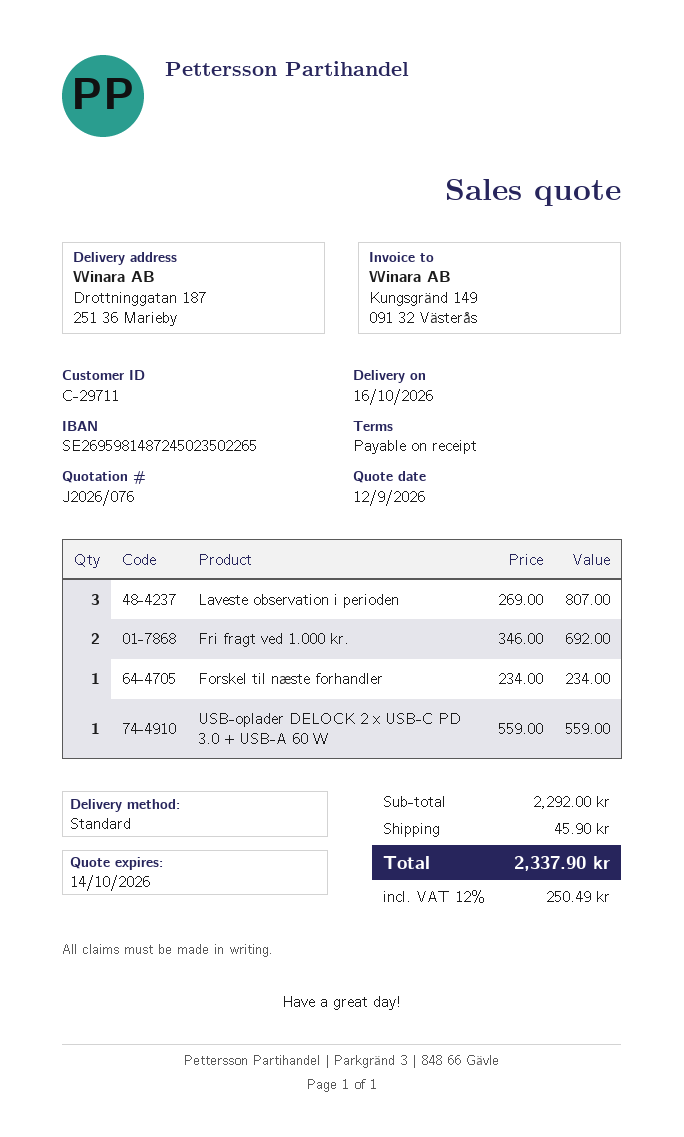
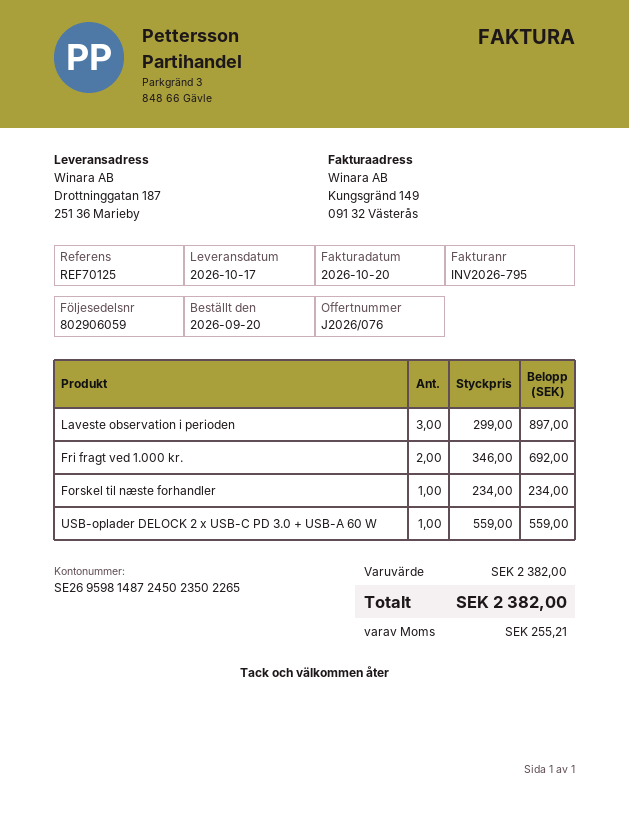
delivery date: 2026-10-16 -> 2026-10-17
Laveste observation i perioden: 3 x 269.00 = 807.00 -> 3 x 299.00 = 897.00
subtotal: 2292.00 -> 2382.00
shipping: 45.90 -> none
tax: 250.49 -> 255.21
total: 2337.90 -> 2382.00

